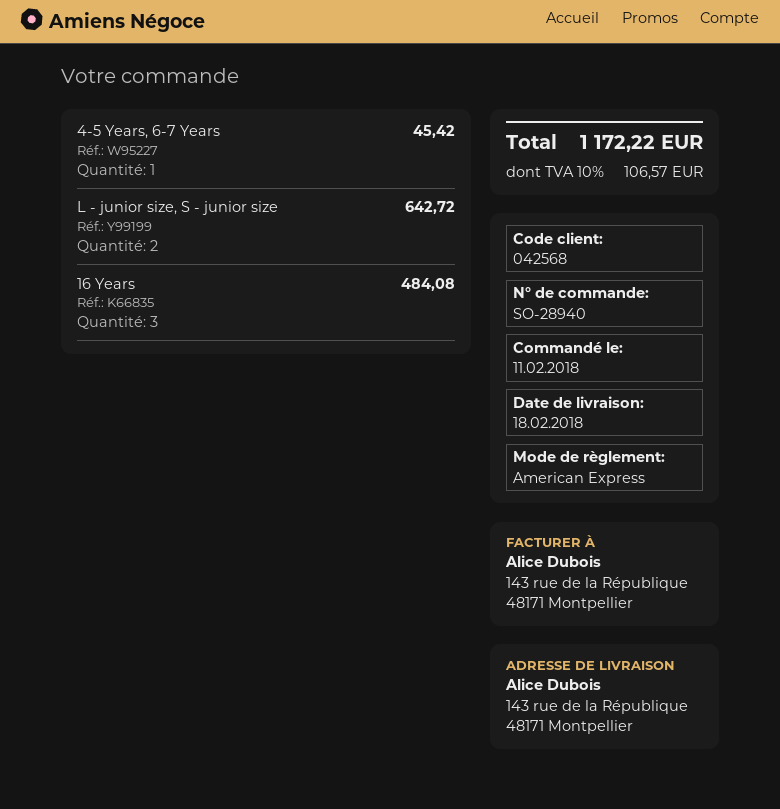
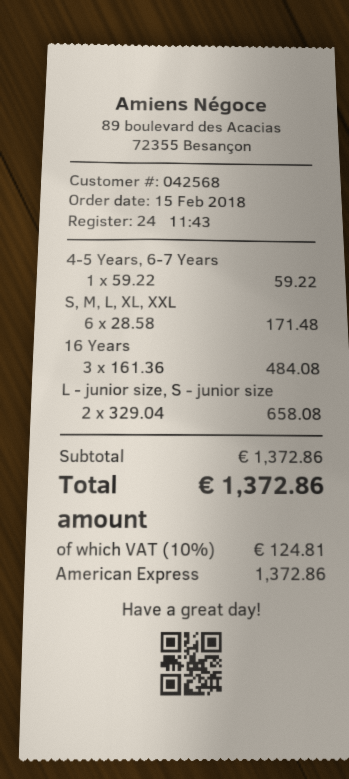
order date: 2018-02-11 -> 2018-02-15
4-5 Years, 6-7 Years: 1 for 45.42 -> 1 for 59.22
L - junior size, S - junior size: 2 for 642.72 -> 2 for 658.08
S, M, L, XL, XXL: none -> 6 for 171.48
tax: 10% = 106.57 -> 10% = 124.81
total: 1172.22 -> 1372.86

